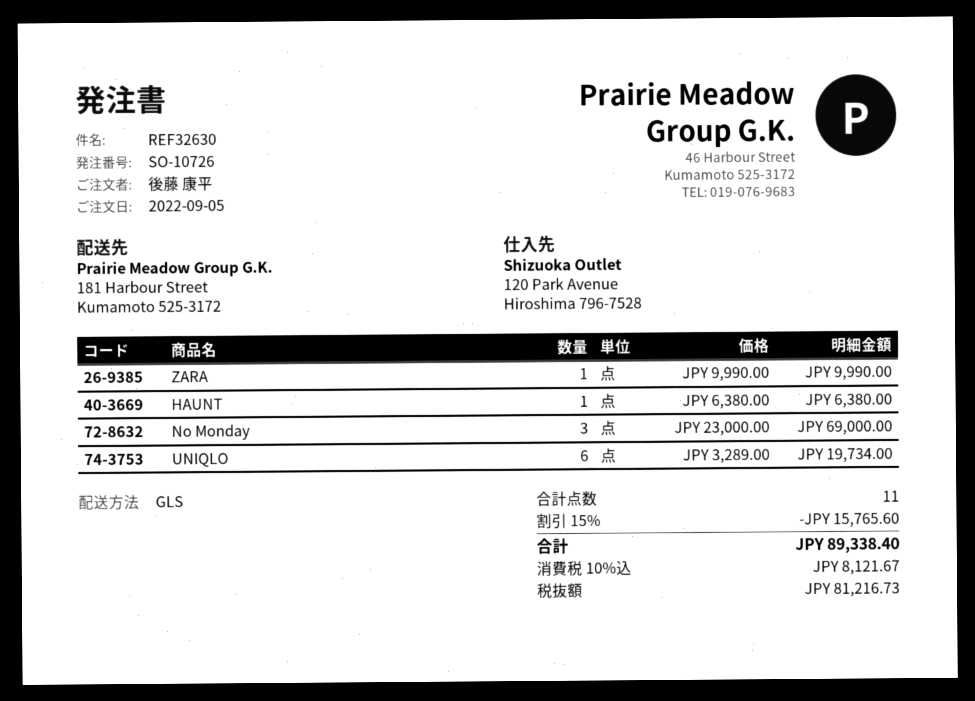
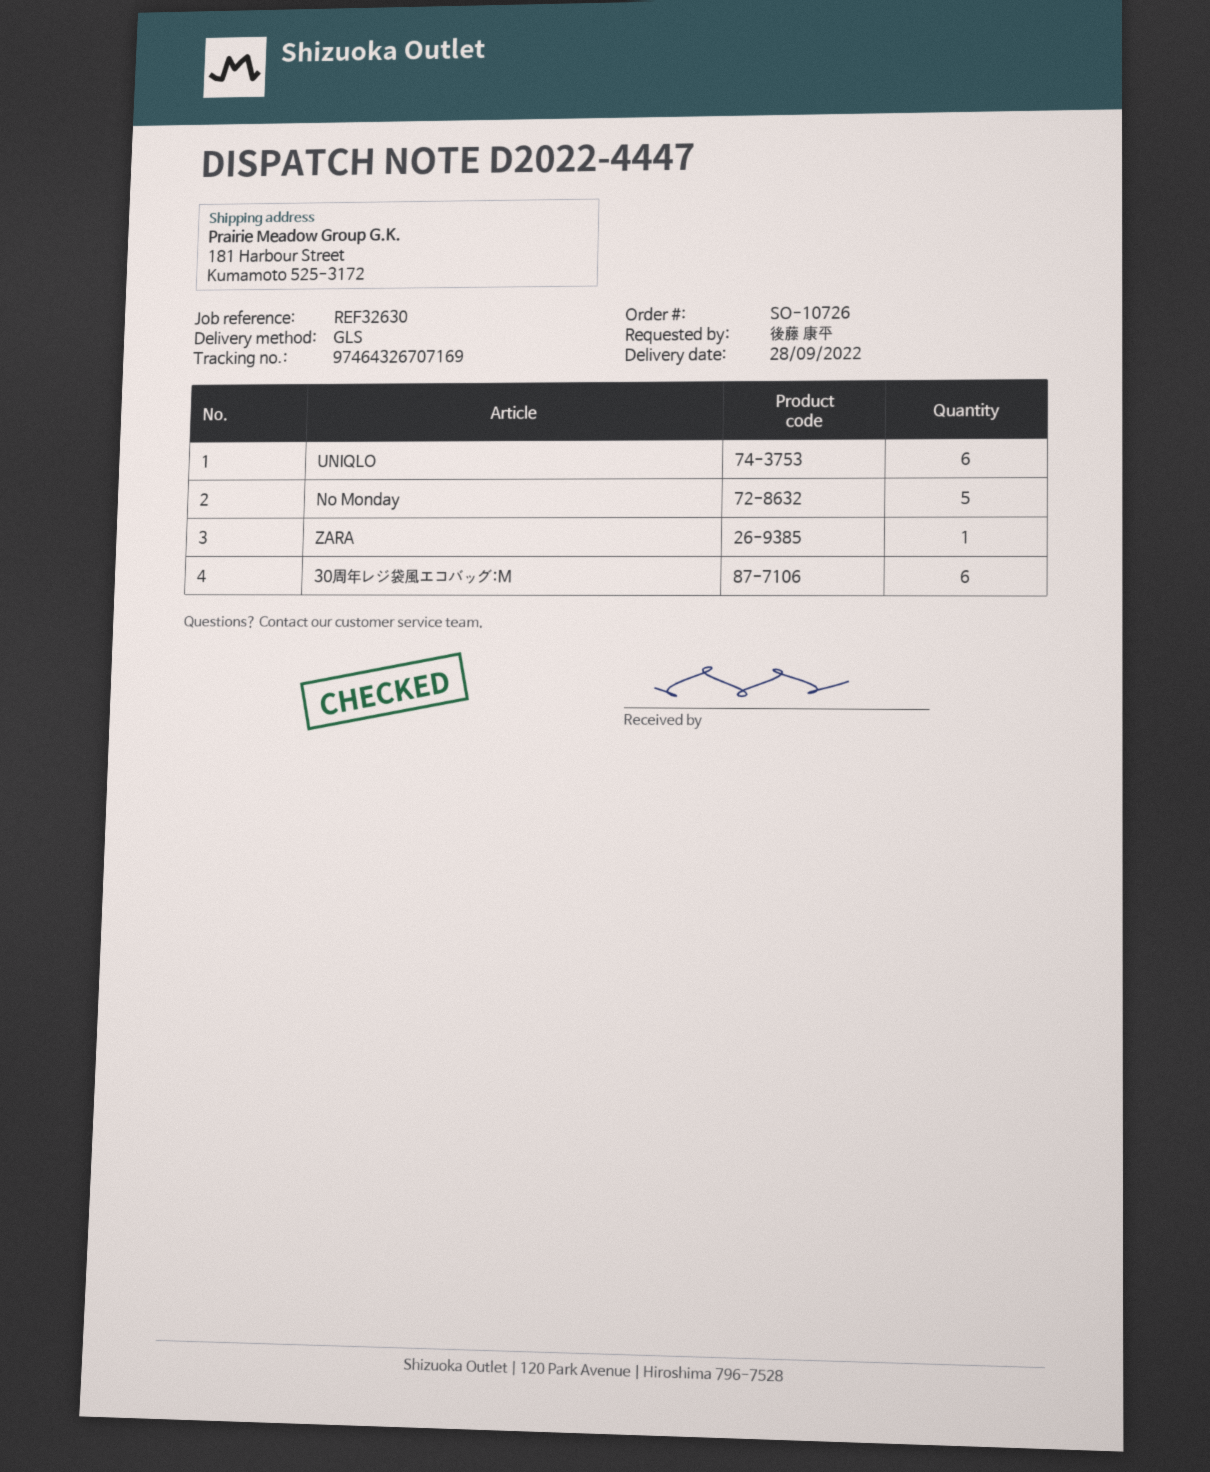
HAUNT: 1 -> none
No Monday: 3 -> 5
30周年レジ袋風エコバッグ:M: none -> 6

